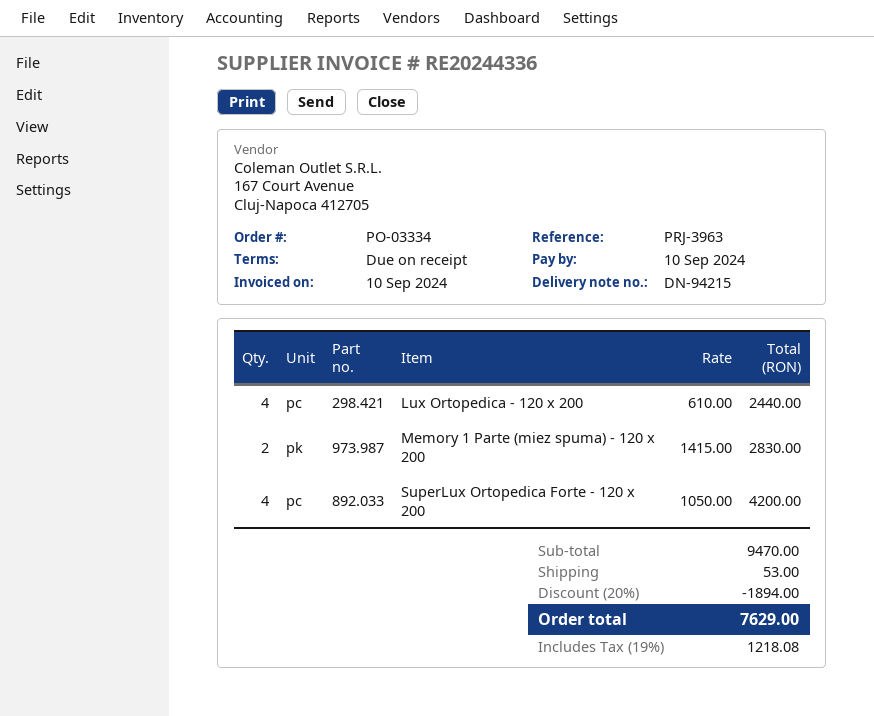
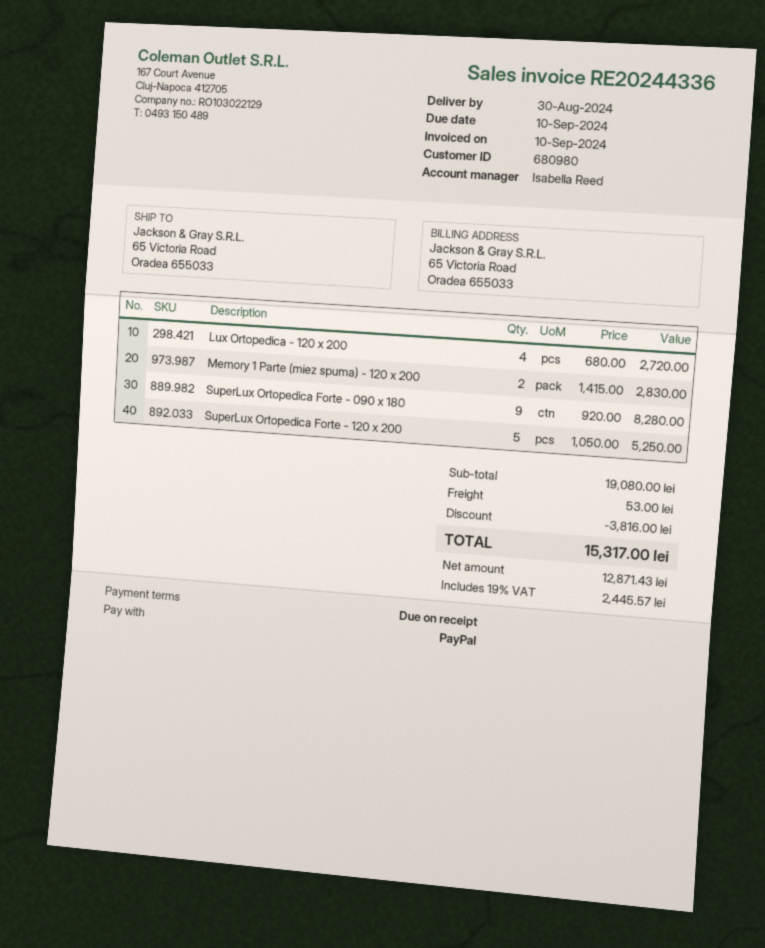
Lux Ortopedica - 120 x 200: 4 x 610.00 = 2440.00 -> 4 x 680.00 = 2720.00
SuperLux Ortopedica Forte - 120 x 200: 4 x 1050.00 = 4200.00 -> 5 x 1050.00 = 5250.00
SuperLux Ortopedica Forte - 090 x 180: none -> 9 x 920.00 = 8280.00
subtotal: 9470.00 -> 19080.00
discount: 1894.00 -> 3816.00
tax: 19% = 1218.08 -> 19% = 2445.57
total: 7629.00 -> 15317.00

